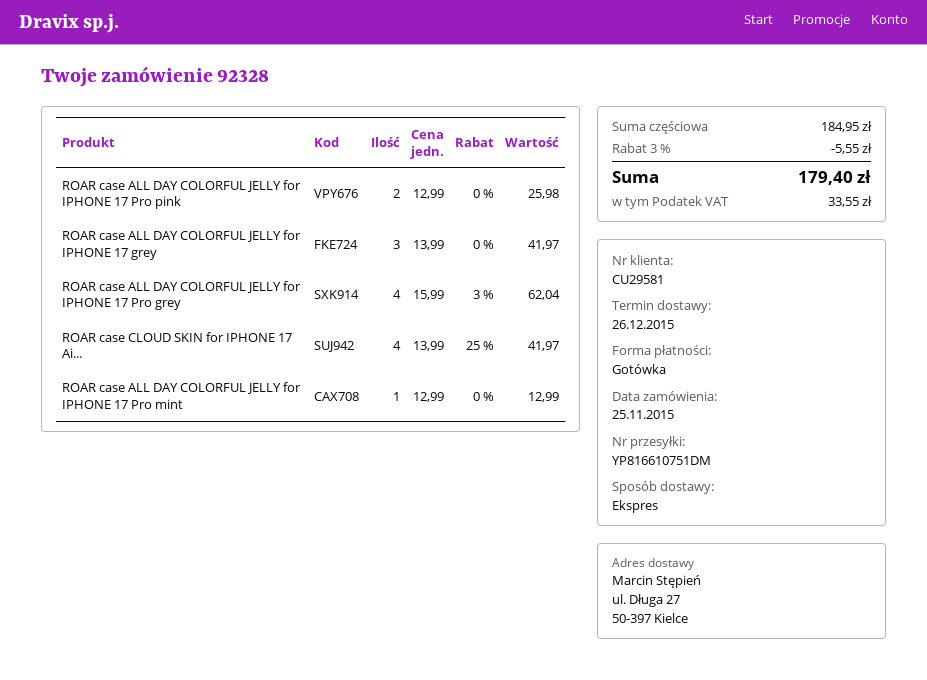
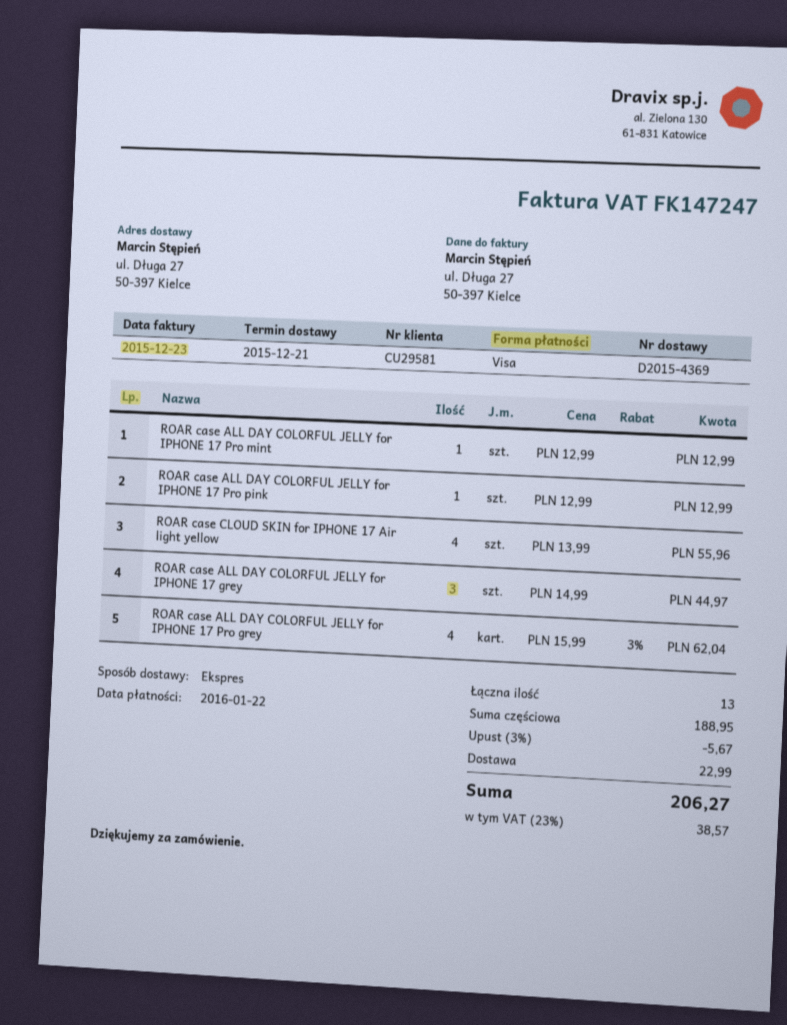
delivery date: 2015-12-26 -> 2015-12-21
payment method: cash -> Visa
ROAR case ALL DAY COLORFUL JELLY for IPHONE 17 Pro pink: 2 x 12.99 = 25.98 -> 1 x 12.99 = 12.99
ROAR case ALL DAY COLORFUL JELLY for IPHONE 17 grey: 3 x 13.99 = 41.97 -> 3 x 14.99 = 44.97
ROAR case CLOUD SKIN for IPHONE 17 Ai...: 4 x 13.99 - 25% = 41.97 -> 4 x 13.99 = 55.96
subtotal: 184.95 -> 188.95
discount: 3% = 5.55 -> 3% = 5.67
shipping: none -> 22.99
tax: 33.55 -> 38.57
total: 179.40 -> 206.27

